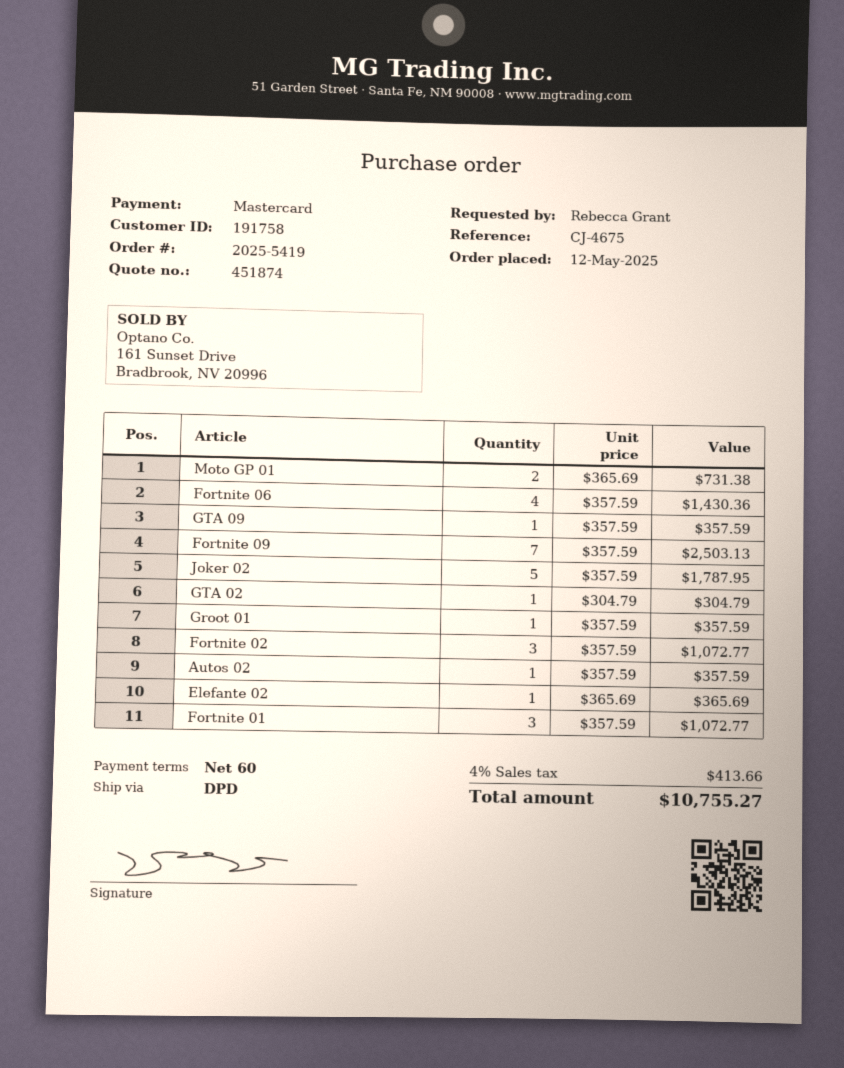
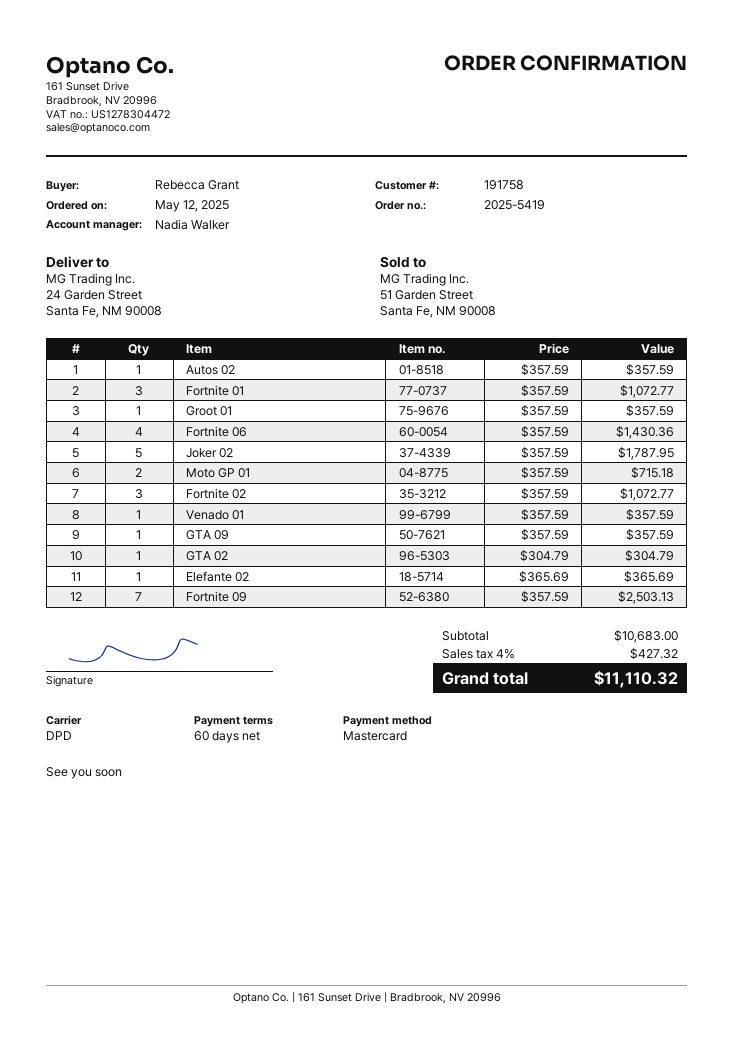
Moto GP 01: 2 x 365.69 = 731.38 -> 2 x 357.59 = 715.18
Venado 01: none -> 1 x 357.59 = 357.59
tax: 4% = 413.66 -> 4% = 427.32
total: 10755.27 -> 11110.32

